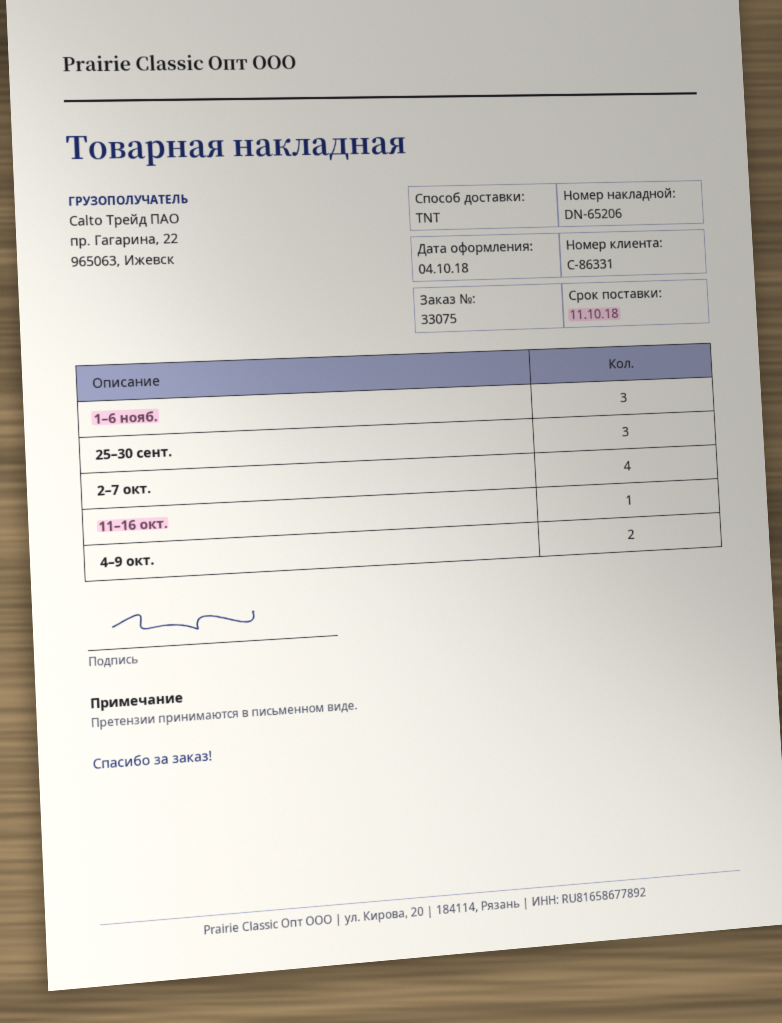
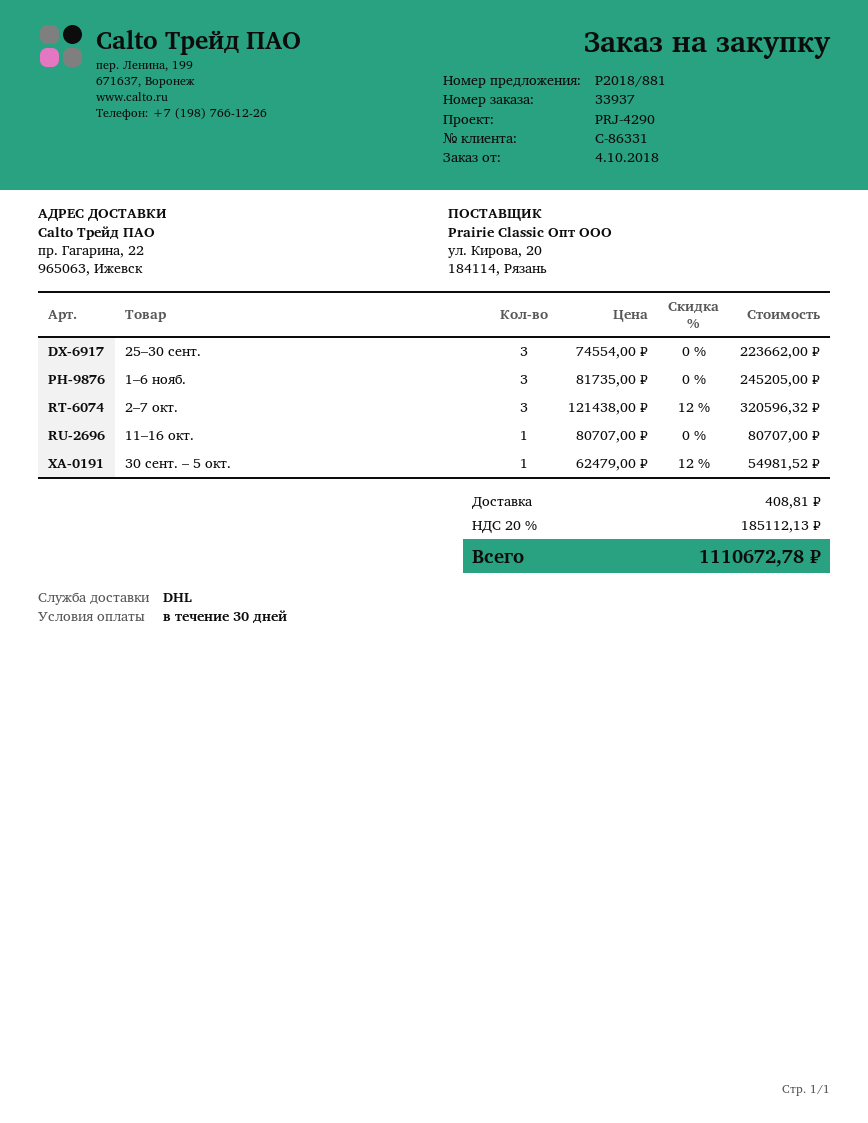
order number: 33075 -> 33937
shipping method: TNT -> DHL
2–7 окт.: 4 -> 3
4–9 окт.: 2 -> none
30 сент. – 5 окт.: none -> 1

